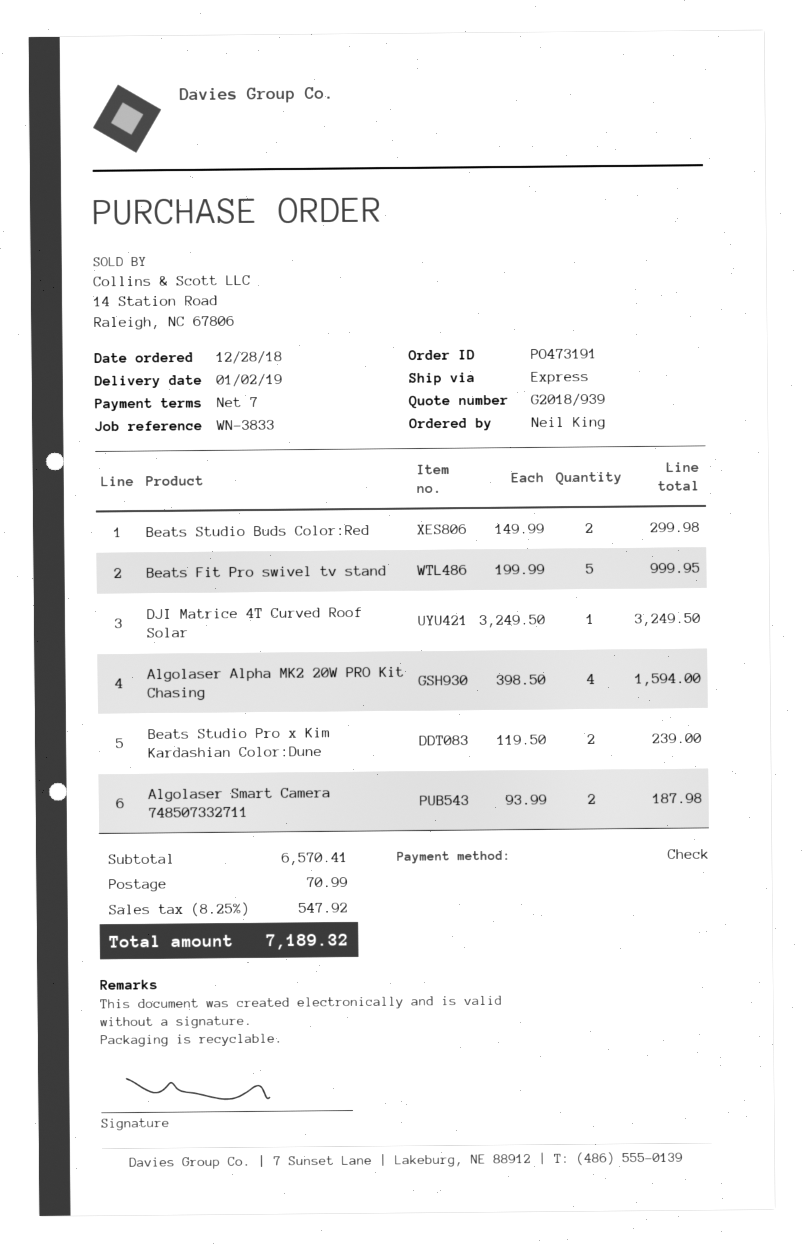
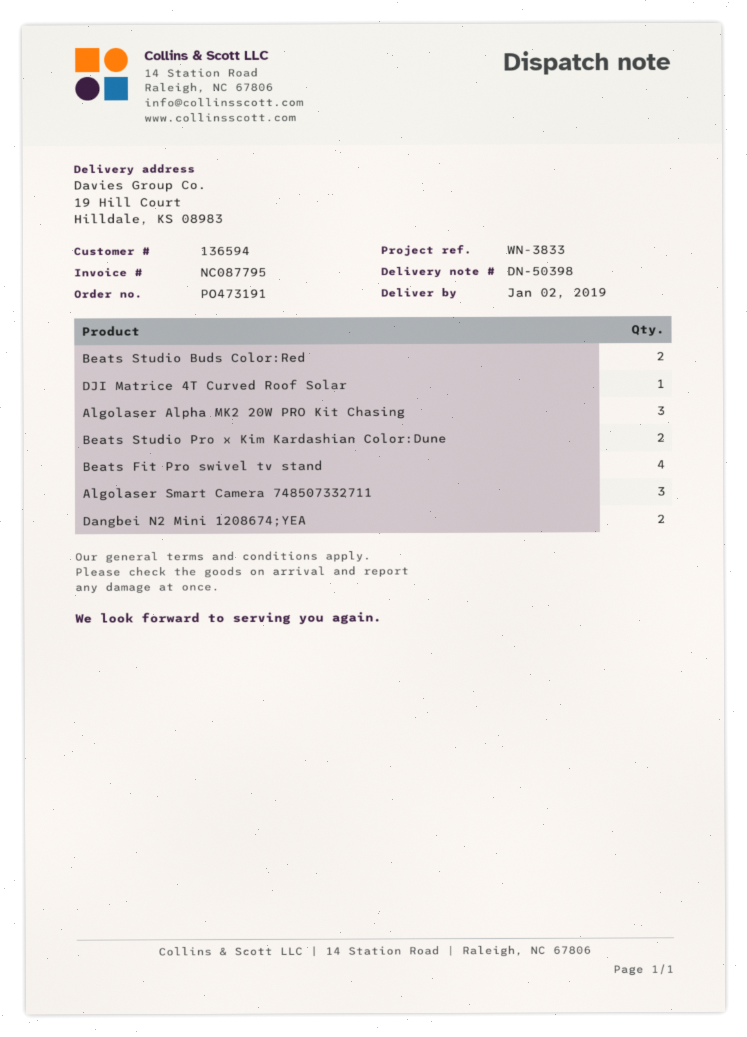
Beats Fit Pro swivel tv stand: 5 -> 4
Algolaser Alpha MK2 20W PRO Kit Chasing: 4 -> 3
Algolaser Smart Camera 748507332711: 2 -> 3
Dangbei N2 Mini 1208674;YEA: none -> 2

